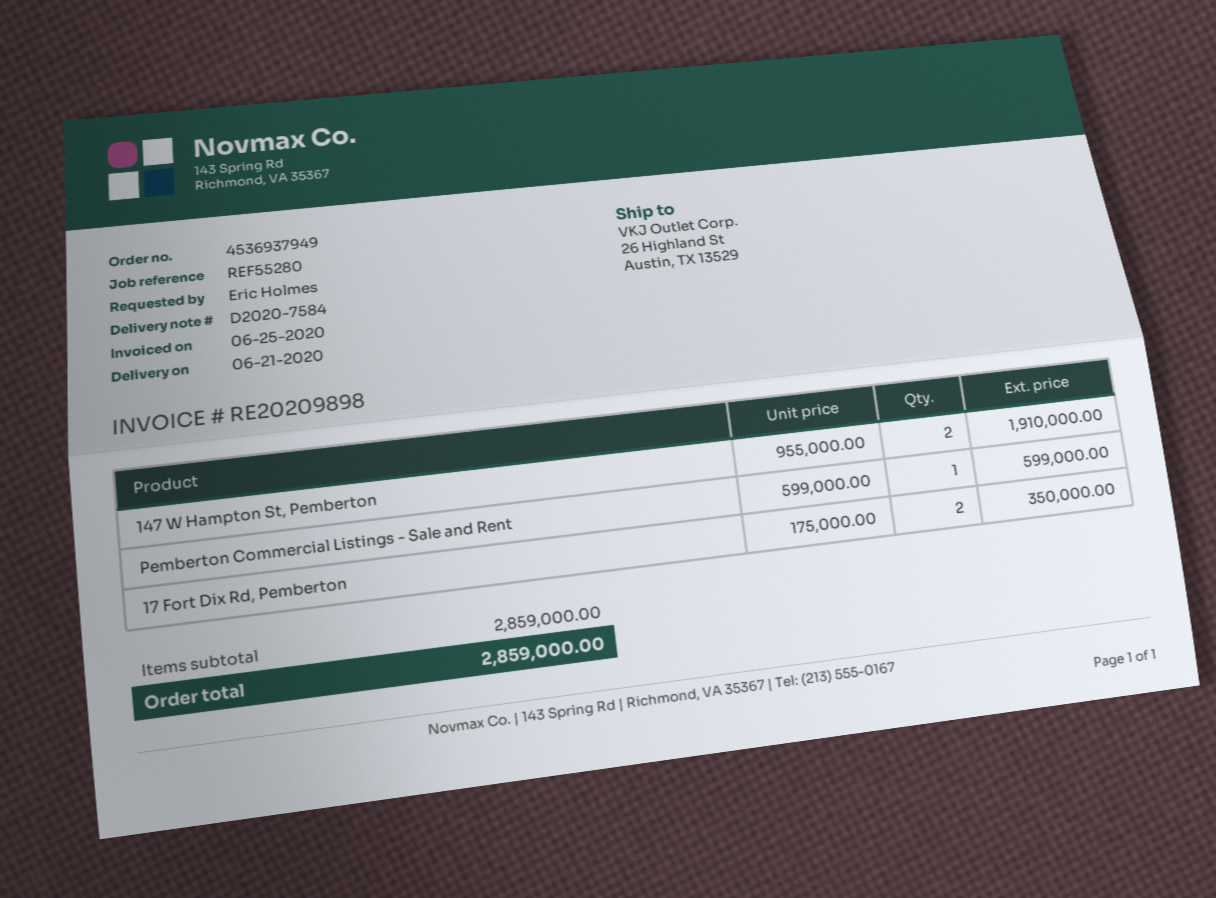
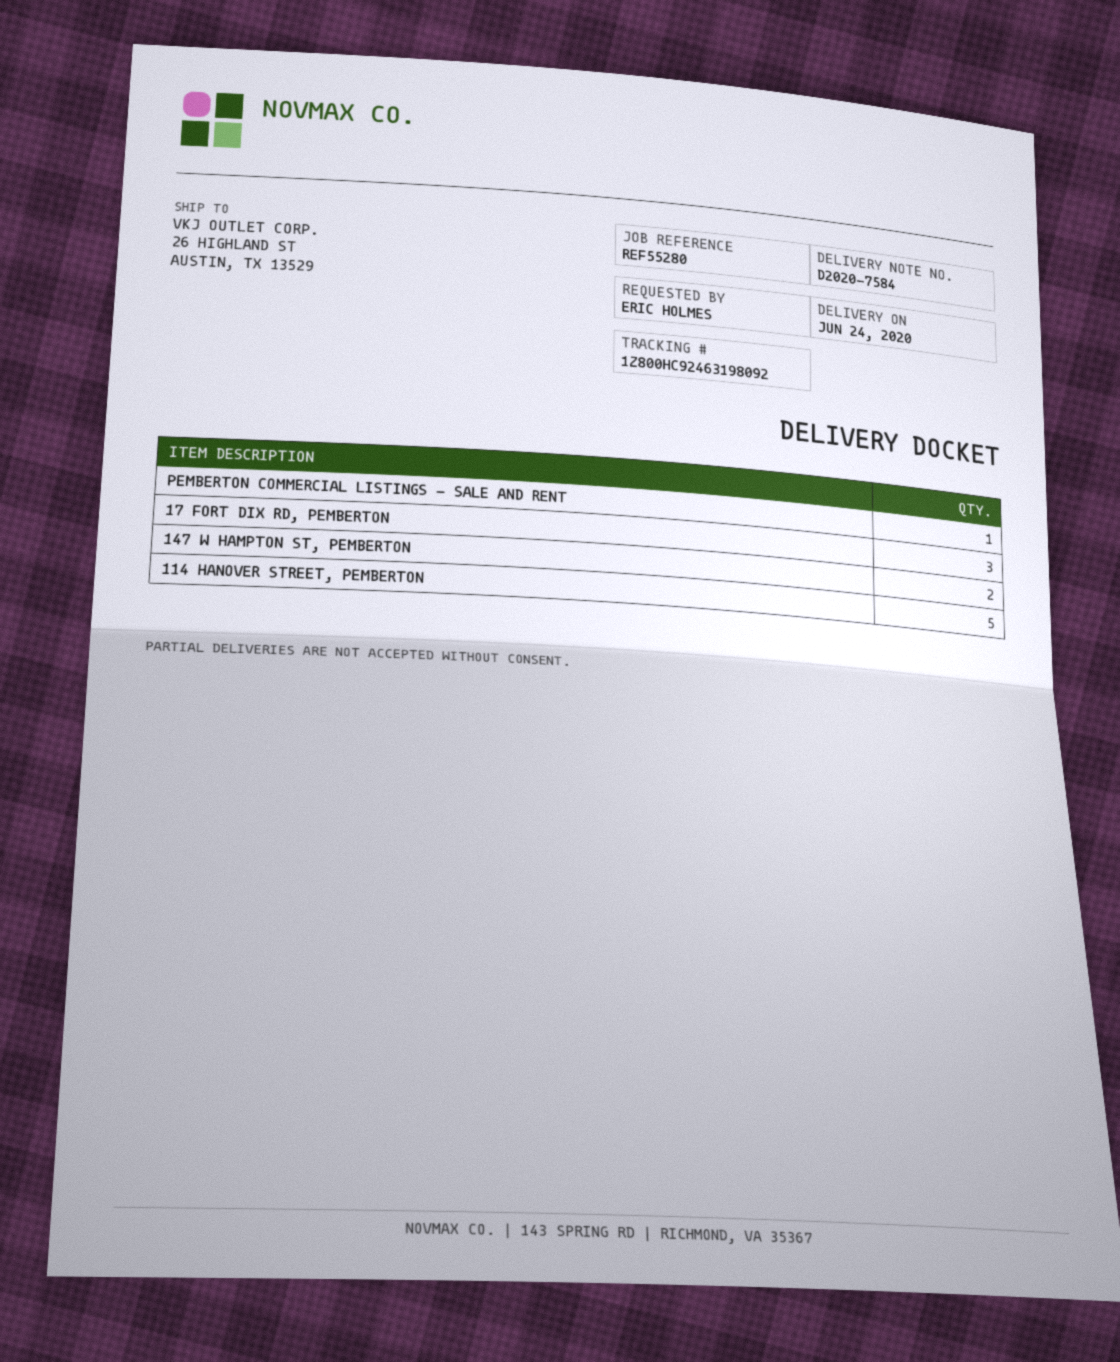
delivery date: 2020-06-21 -> 2020-06-24
17 Fort Dix Rd, Pemberton: 2 -> 3
114 HANOVER STREET, PEMBERTON: none -> 5

